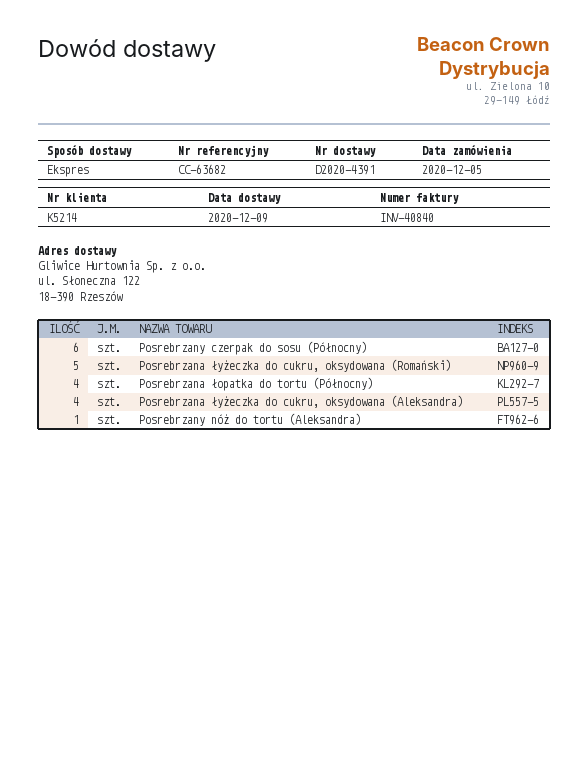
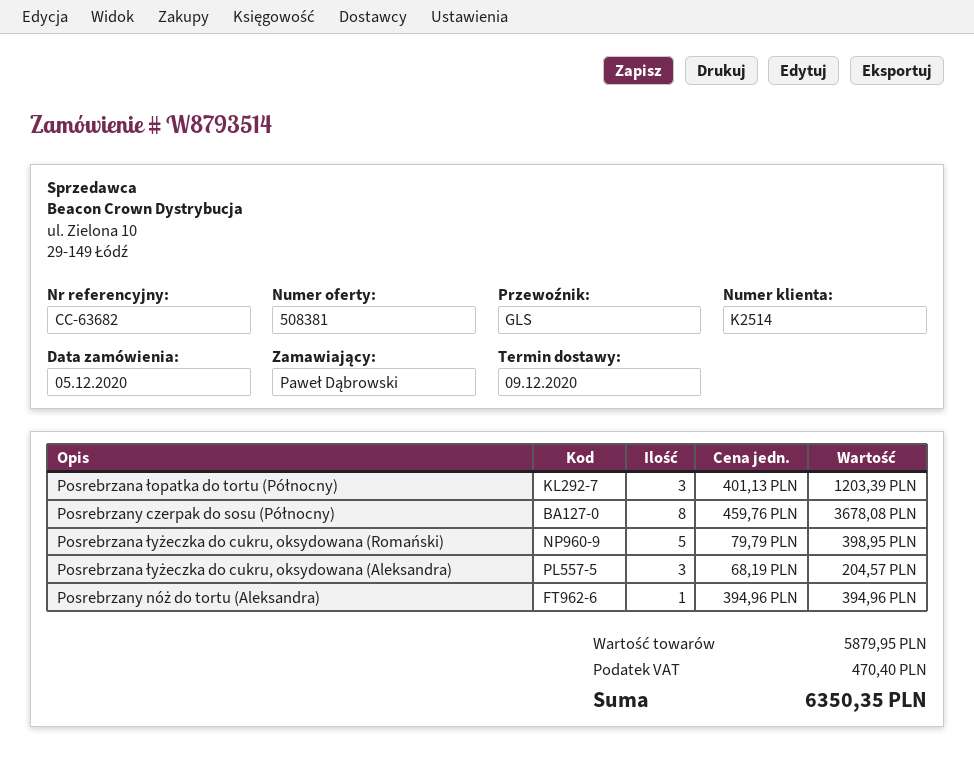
customer number: K5214 -> K2514
shipping method: express -> GLS
Posrebrzany czerpak do sosu (Północny): 6 -> 8
Posrebrzana łopatka do tortu (Północny): 4 -> 3
Posrebrzana łyżeczka do cukru, oksydowana (Aleksandra): 4 -> 3

